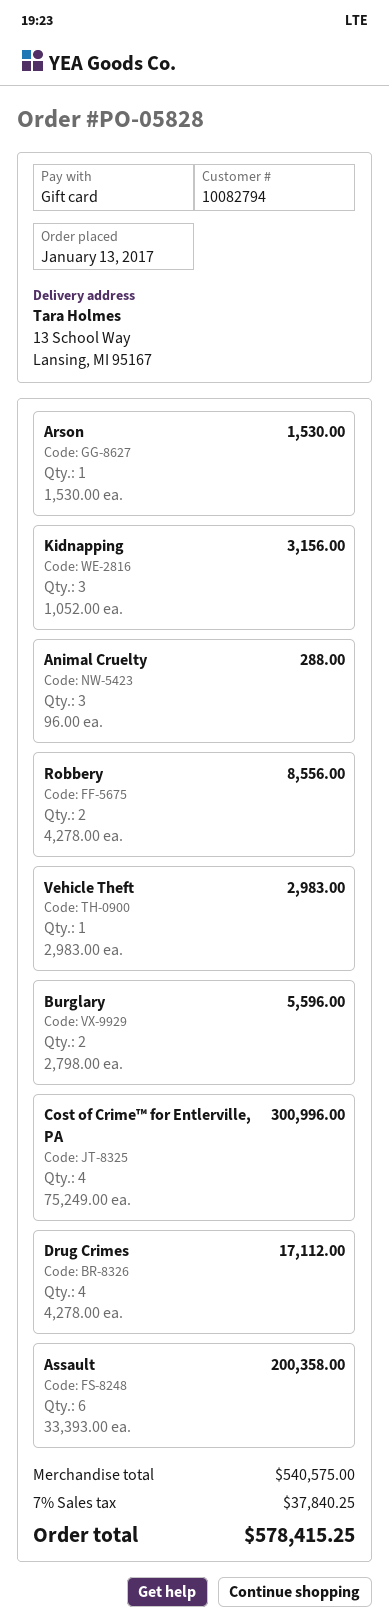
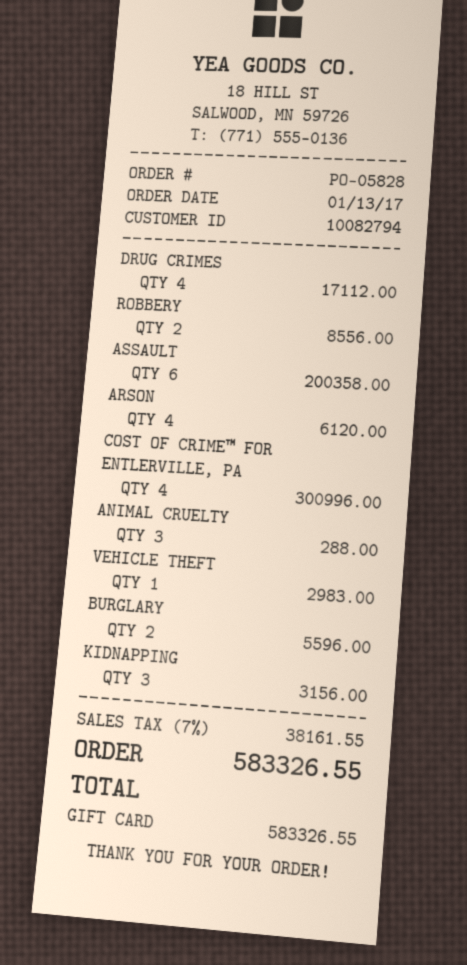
Arson: 1 for 1530.00 -> 4 for 6120.00
tax: 7% = 37840.25 -> 7% = 38161.55
total: 578415.25 -> 583326.55

